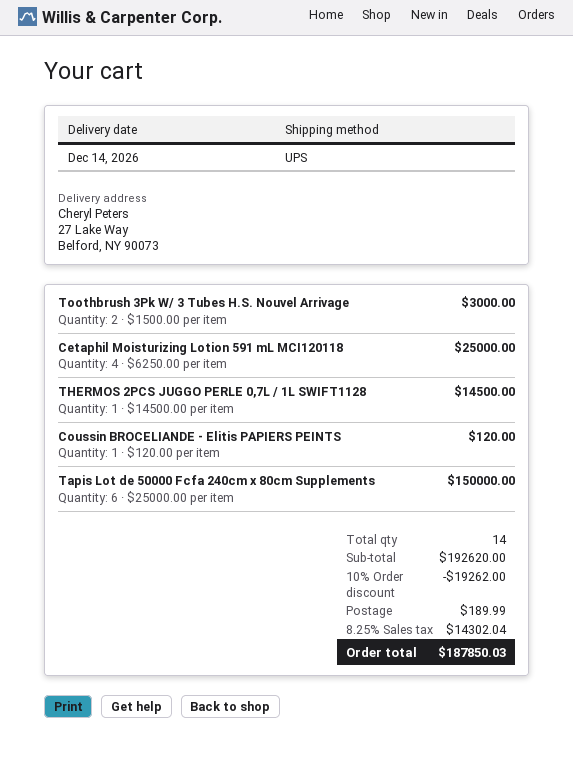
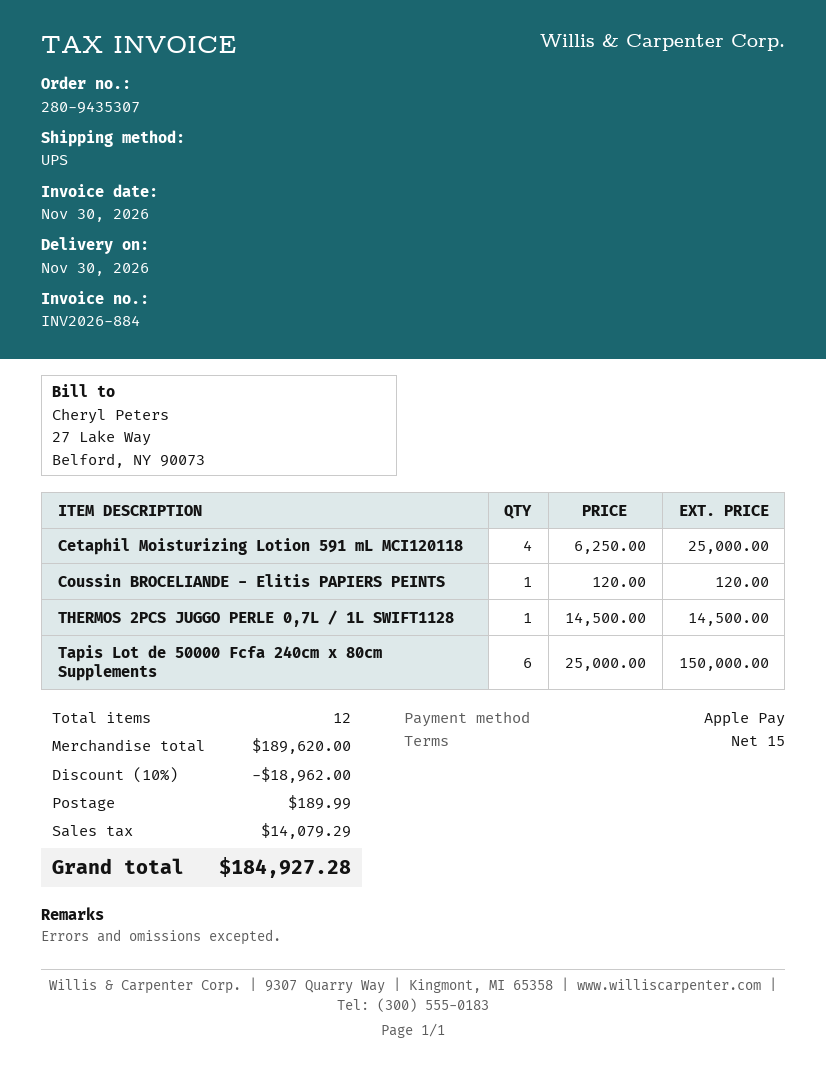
delivery date: 2026-12-14 -> 2026-11-30
Toothbrush 3Pk W/ 3 Tubes H.S. Nouvel Arrivage: 2 x 1500.00 = 3000.00 -> none
total quantity: 14 -> 12
subtotal: 192620.00 -> 189620.00
discount: 10% = 19262.00 -> 10% = 18962.00
tax: 14302.04 -> 14079.29
total: 187850.03 -> 184927.28

